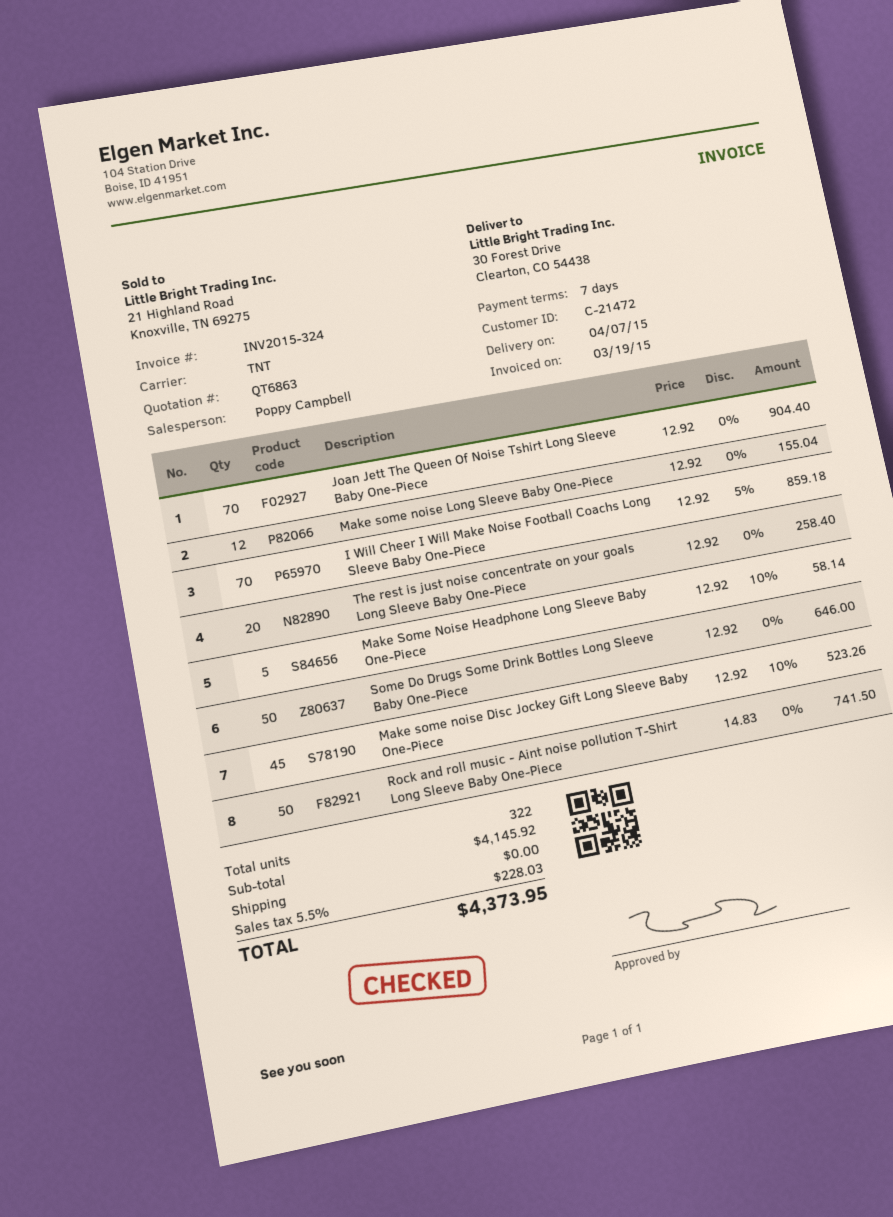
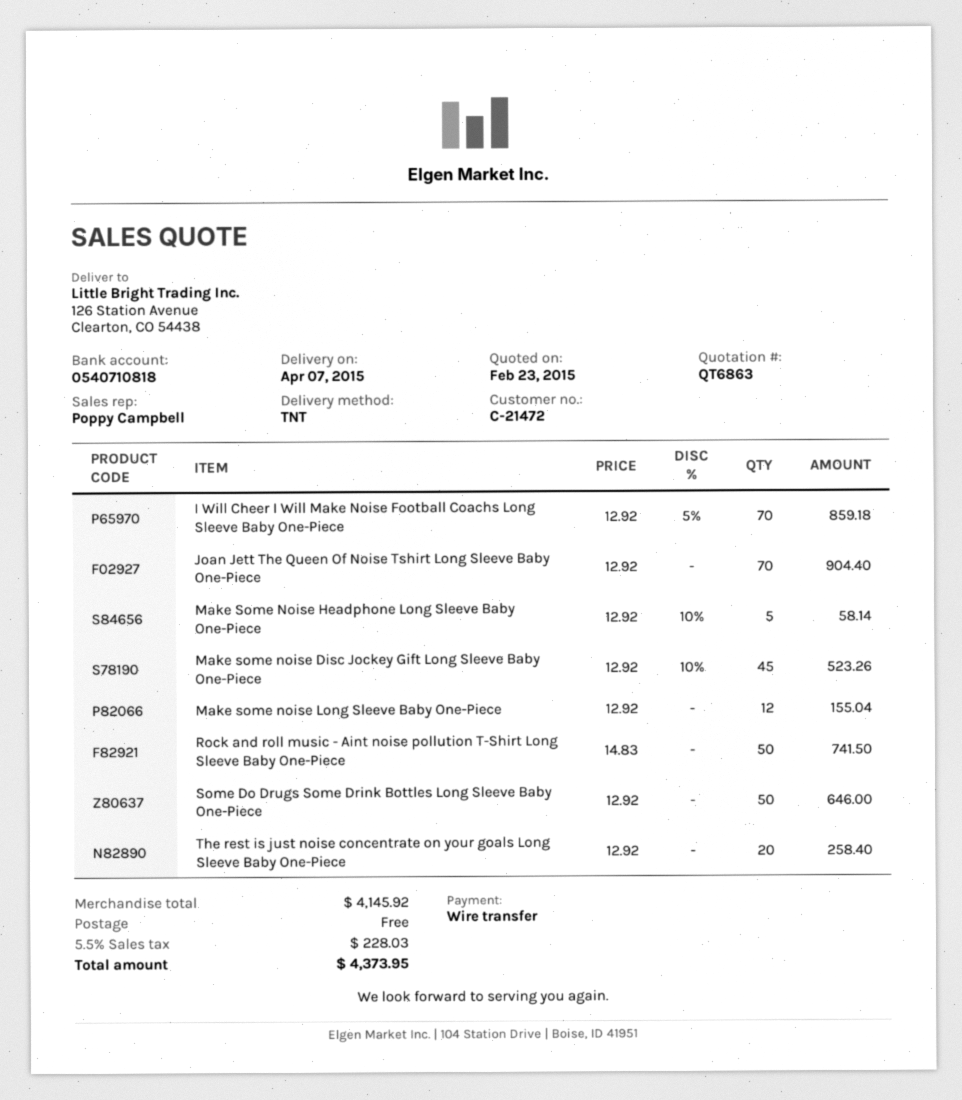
ship to: 30 Forest Drive, Clearton, CO 54438 -> 126 Station Avenue, Clearton, CO 54438

